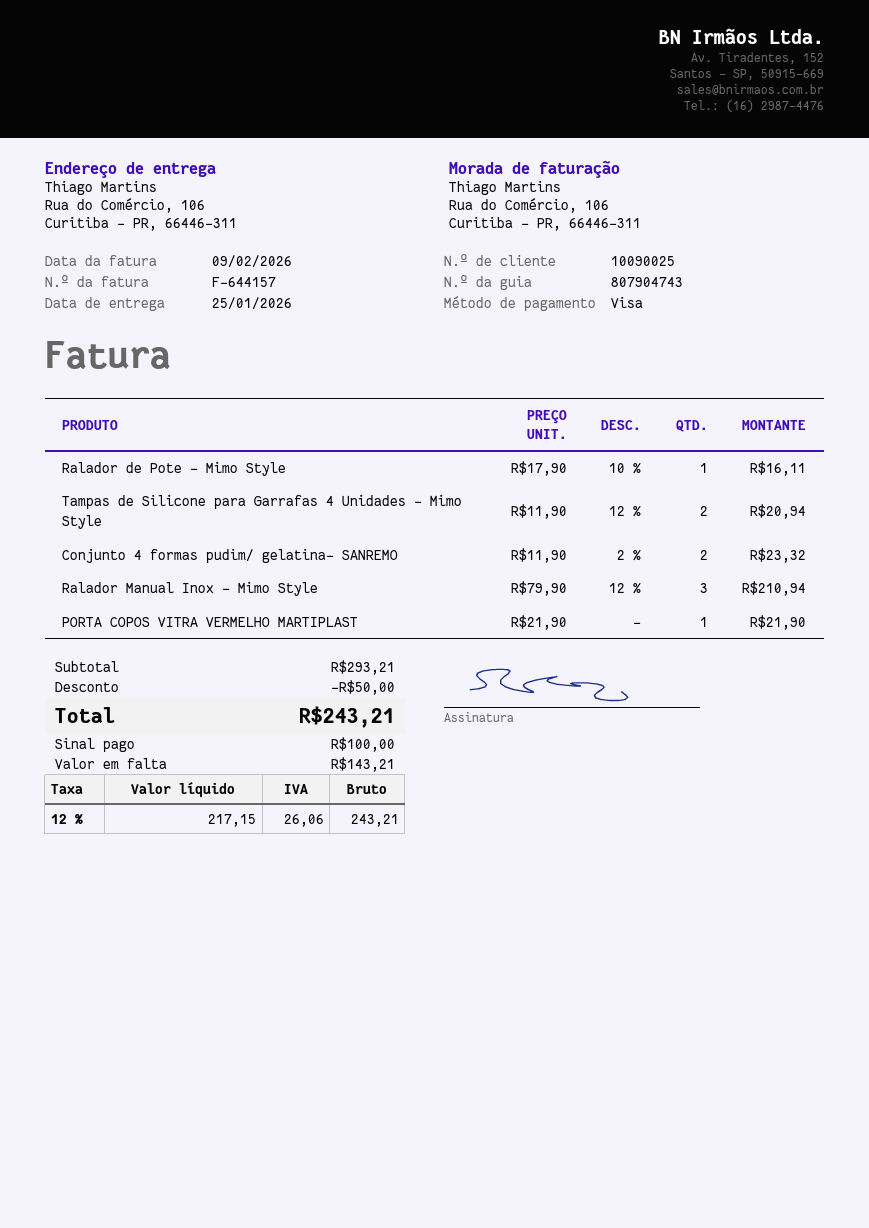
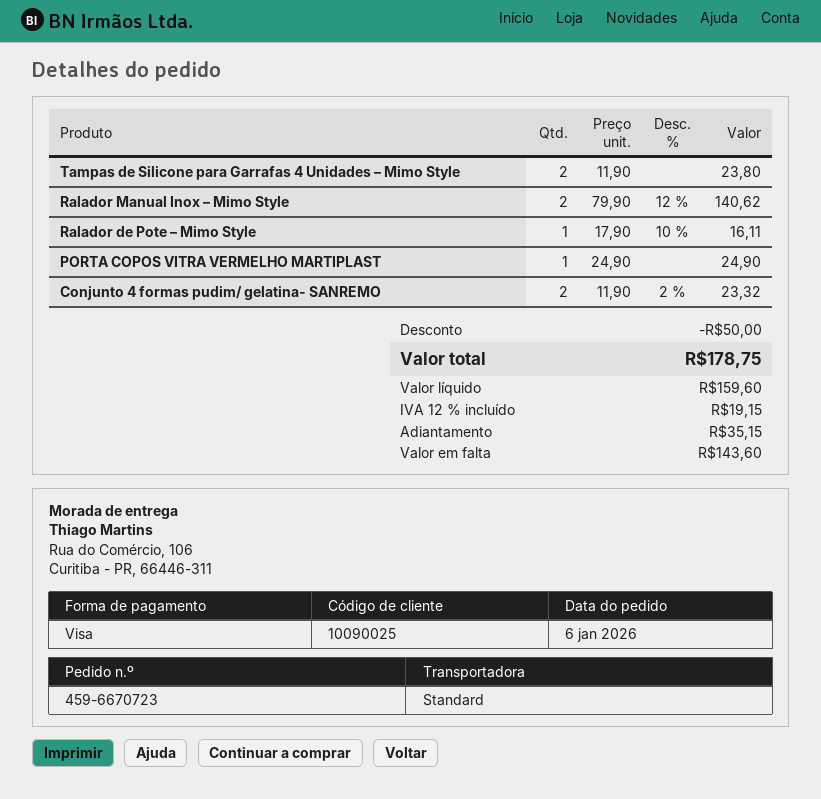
Tampas de Silicone para Garrafas 4 Unidades – Mimo Style: 2 x 11.90 - 12% = 20.94 -> 2 x 11.90 = 23.80
Ralador Manual Inox – Mimo Style: 3 x 79.90 - 12% = 210.94 -> 2 x 79.90 - 12% = 140.62
PORTA COPOS VITRA VERMELHO MARTIPLAST: 1 x 21.90 = 21.90 -> 1 x 24.90 = 24.90
net: 217.15 -> 159.60
tax: 12% = 26.06 -> 12% = 19.15
total: 243.21 -> 178.75
deposit: 100.00 -> 35.15
balance: 143.21 -> 143.60

